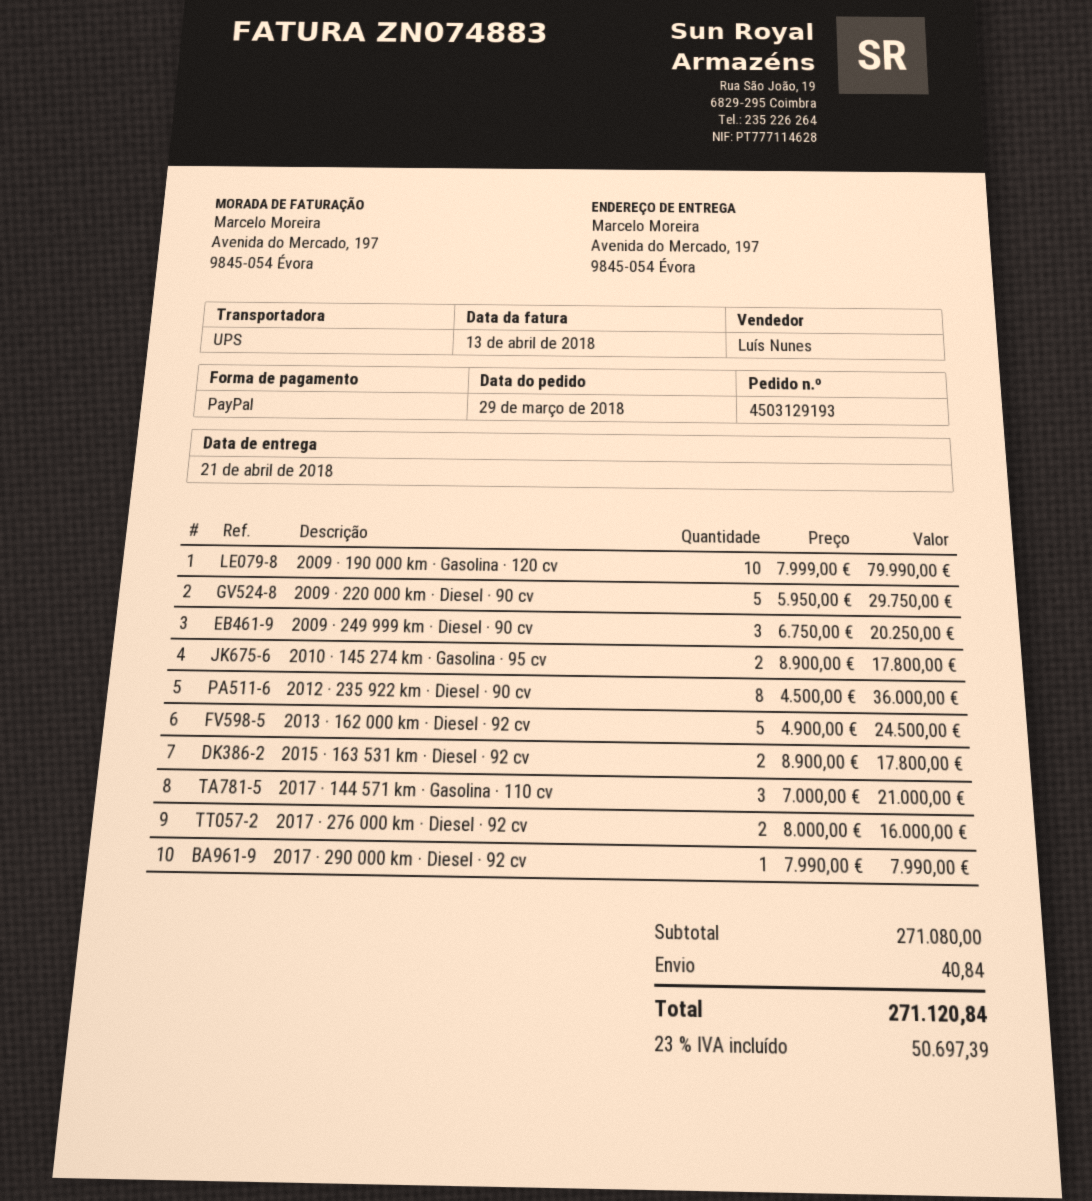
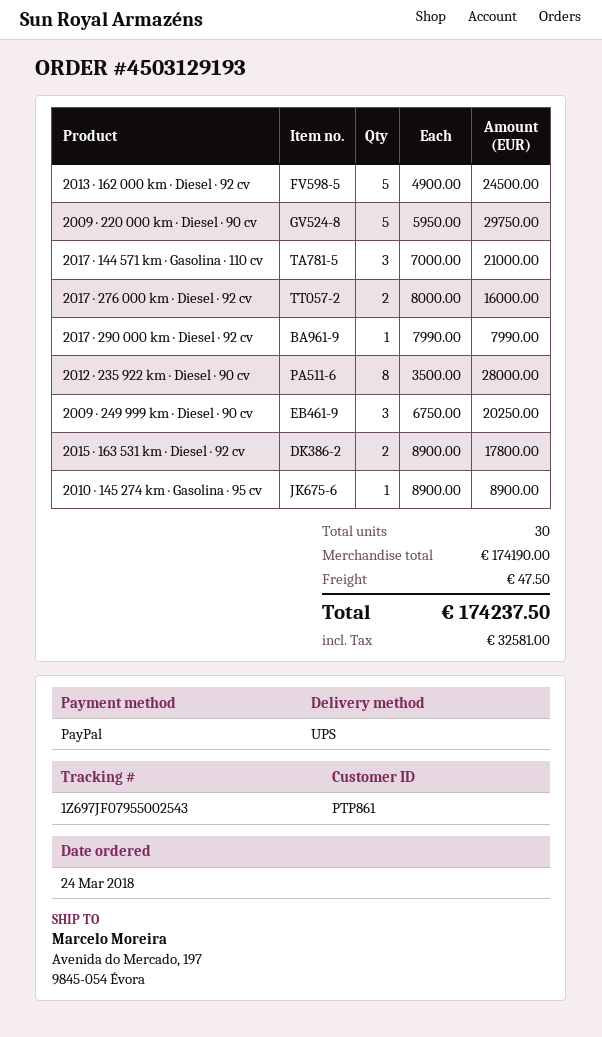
order date: 2018-03-29 -> 2018-03-24
2009 · 190 000 km · Gasolina · 120 cv: 10 x 7999.00 = 79990.00 -> none
2010 · 145 274 km · Gasolina · 95 cv: 2 x 8900.00 = 17800.00 -> 1 x 8900.00 = 8900.00
2012 · 235 922 km · Diesel · 90 cv: 8 x 4500.00 = 36000.00 -> 8 x 3500.00 = 28000.00
subtotal: 271080.00 -> 174190.00
shipping: 40.84 -> 47.50
tax: 50697.39 -> 32581.00
total: 271120.84 -> 174237.50

